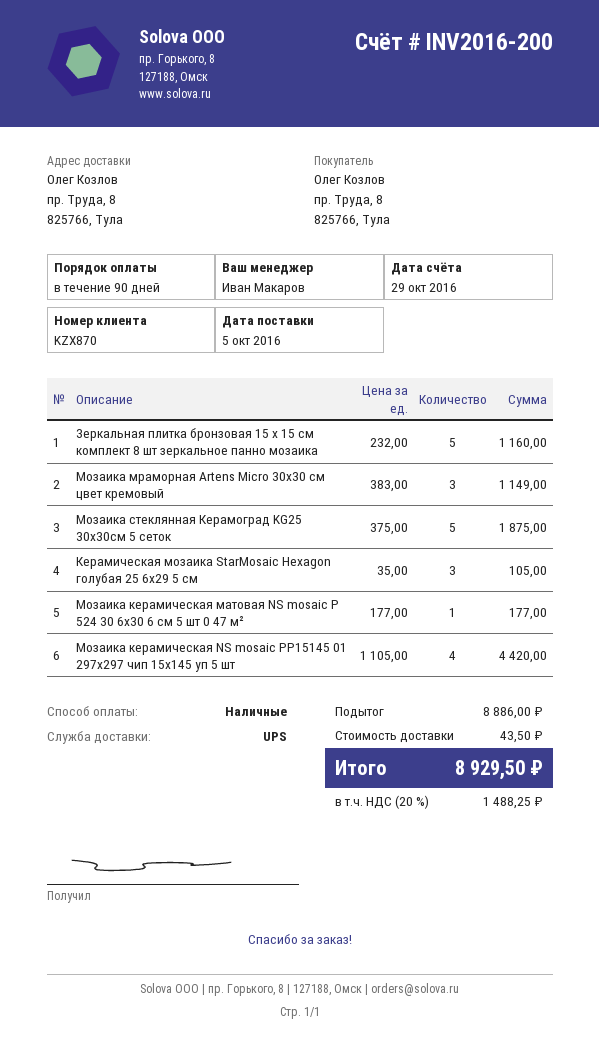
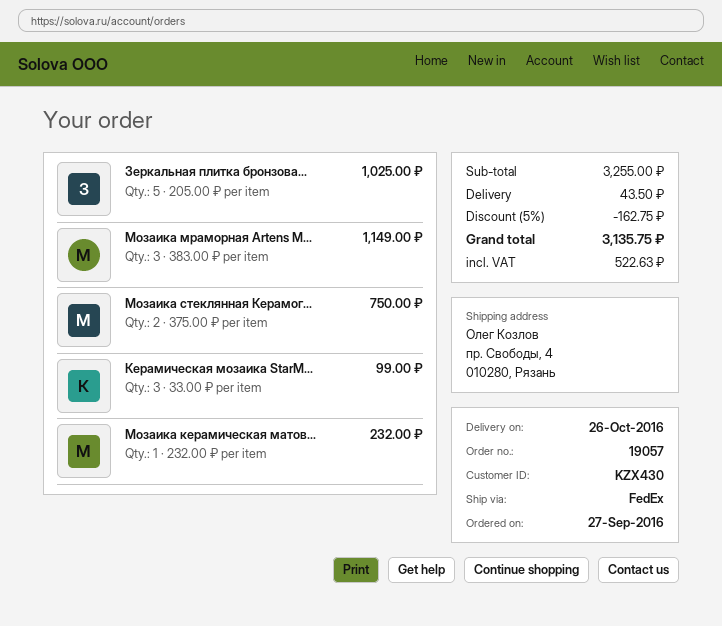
delivery date: 2016-10-05 -> 2016-10-26
customer number: KZX870 -> KZX430
shipping method: UPS -> FedEx
ship to: пр. Труда, 8, 825766, Тула -> пр. Свободы, 4, 010280, Рязань
Зеркальная плитка бронзовая 15 x 15 см комплект 8 шт зеркальное панно мозаика: 5 x 232.00 = 1160.00 -> 5 x 205.00 = 1025.00
Мозаика стеклянная Керамоград KG25 30х30см 5 сеток: 5 x 375.00 = 1875.00 -> 2 x 375.00 = 750.00
Керамическая мозаика StarMosaic Hexagon голубая 25 6x29 5 см: 3 x 35.00 = 105.00 -> 3 x 33.00 = 99.00
Мозаика керамическая матовая NS mosaic P 524 30 6х30 6 см 5 шт 0 47 м²: 1 x 177.00 = 177.00 -> 1 x 232.00 = 232.00
Мозаика керамическая NS mosaic PP15145 01 297х297 чип 15х145 уп 5 шт: 4 x 1105.00 = 4420.00 -> none
subtotal: 8886.00 -> 3255.00
discount: none -> 5% = 162.75
tax: 1488.25 -> 522.63
total: 8929.50 -> 3135.75

